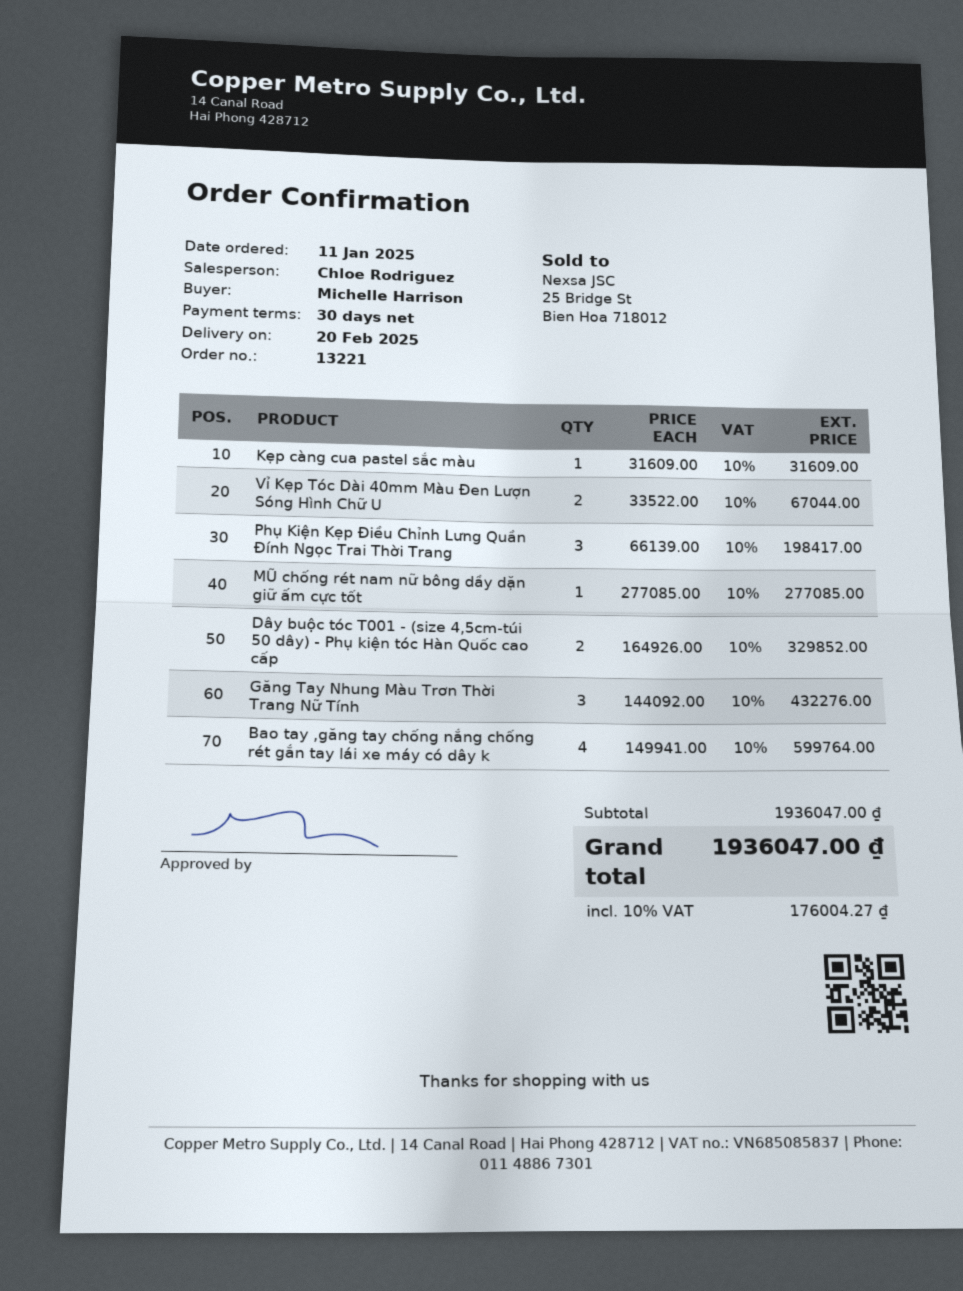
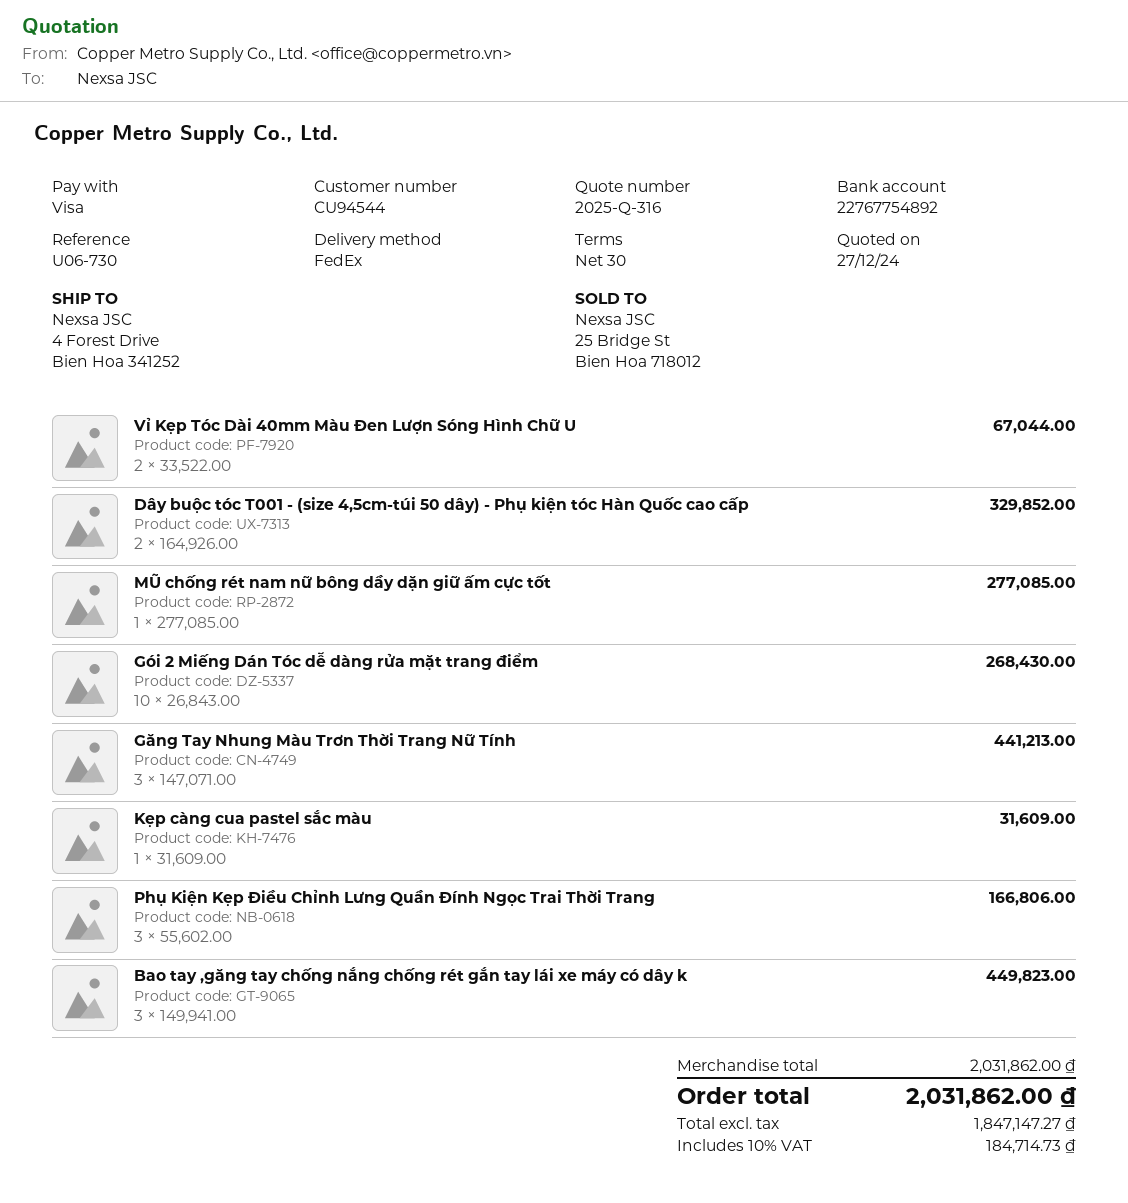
Phụ Kiện Kẹp Điều Chỉnh Lưng Quần Đính Ngọc Trai Thời Trang: 3 x 66139.00 = 198417.00 -> 3 x 55602.00 = 166806.00
Găng Tay Nhung Màu Trơn Thời Trang Nữ Tính: 3 x 144092.00 = 432276.00 -> 3 x 147071.00 = 441213.00
Bao tay ,găng tay chống nắng chống rét gắn tay lái xe máy có dây k: 4 x 149941.00 = 599764.00 -> 3 x 149941.00 = 449823.00
Gói 2 Miếng Dán Tóc dễ dàng rửa mặt trang điểm: none -> 10 x 26843.00 = 268430.00
subtotal: 1936047.00 -> 2031862.00
tax: 10% = 176004.27 -> 10% = 184714.73
total: 1936047.00 -> 2031862.00

